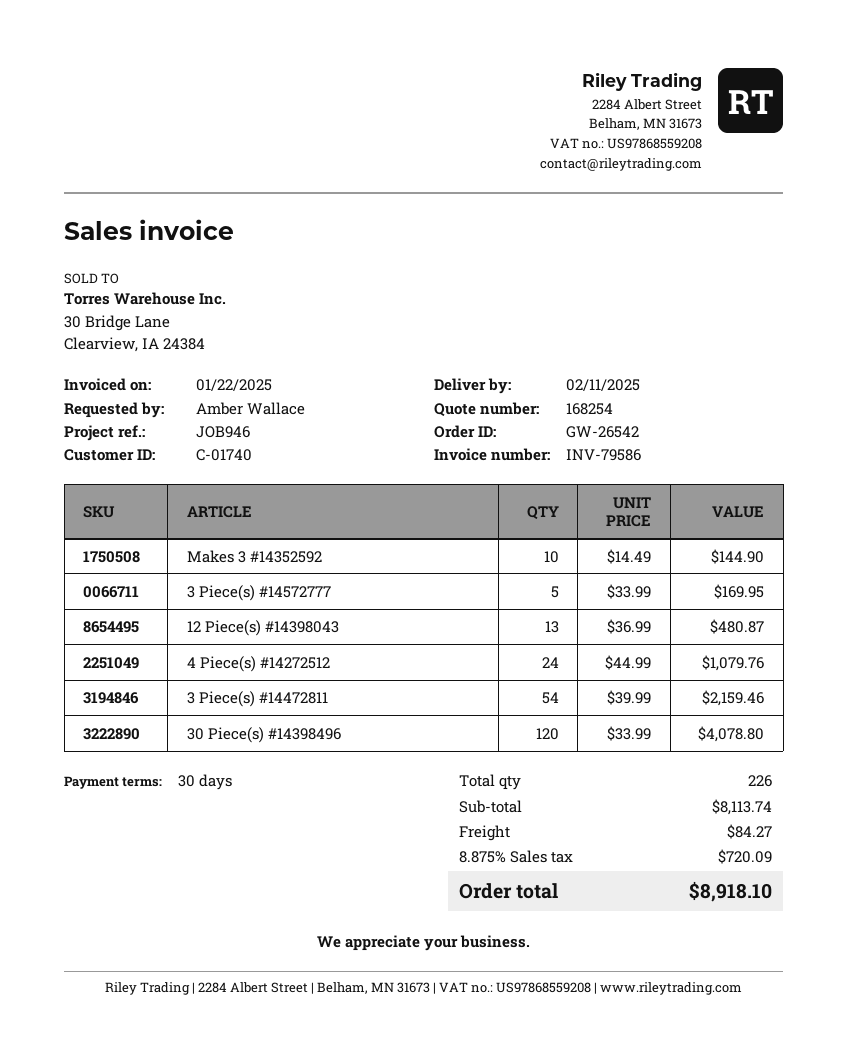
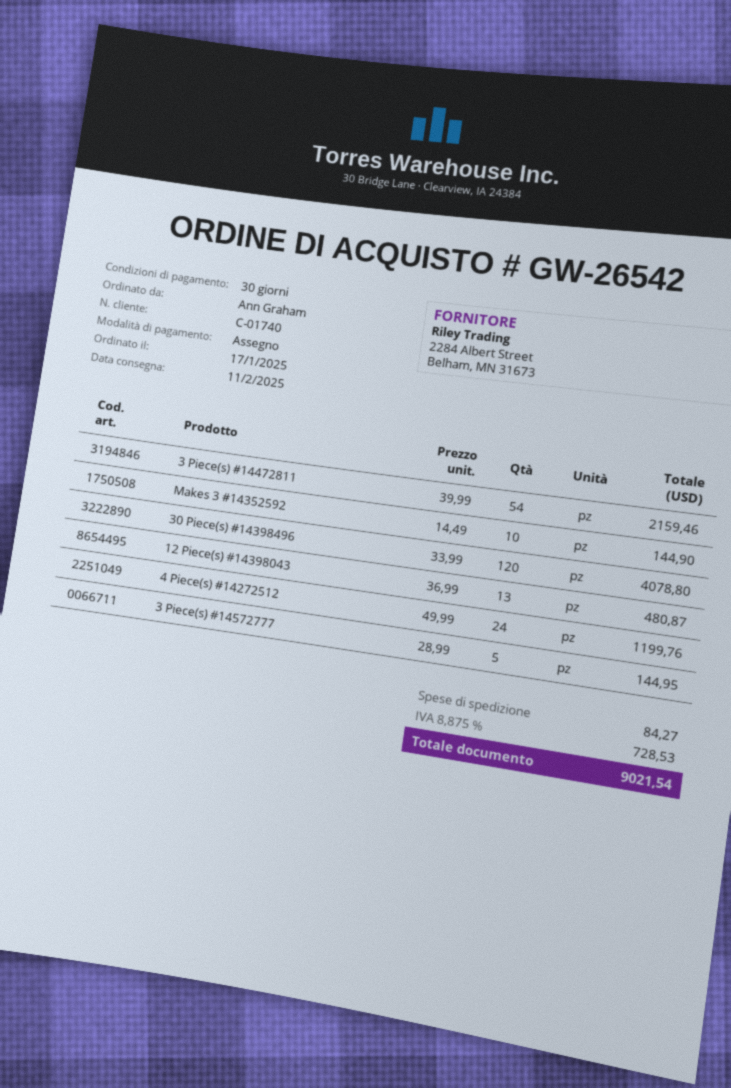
ordered by: Amber Wallace -> Ann Graham
3 Piece(s) #14572777: 5 x 33.99 = 169.95 -> 5 x 28.99 = 144.95
4 Piece(s) #14272512: 24 x 44.99 = 1079.76 -> 24 x 49.99 = 1199.76
tax: 8.875% = 720.09 -> 8.875% = 728.53
total: 8918.10 -> 9021.54

